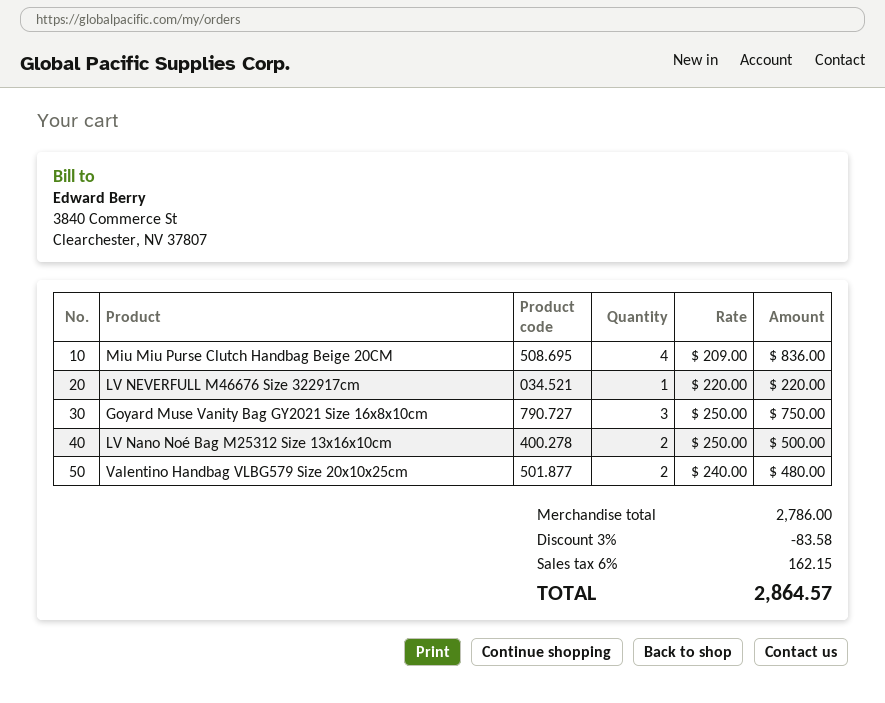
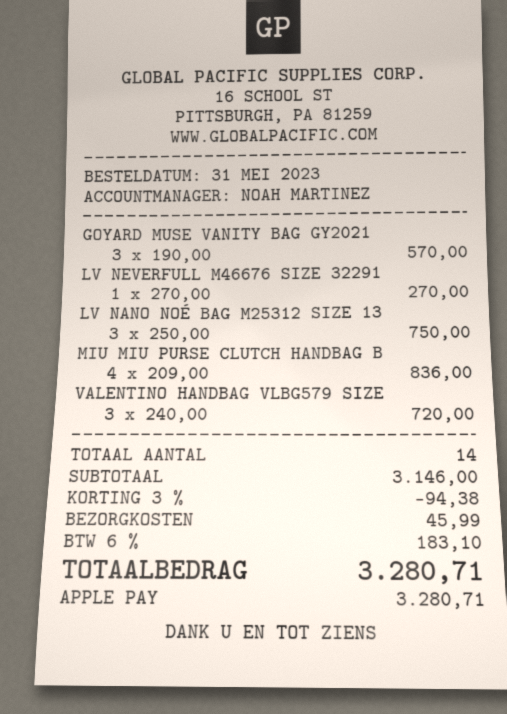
LV NEVERFULL M46676 Size 322917cm: 1 x 220.00 = 220.00 -> 1 x 270.00 = 270.00
Goyard Muse Vanity Bag GY2021 Size 16x8x10cm: 3 x 250.00 = 750.00 -> 3 x 190.00 = 570.00
LV Nano Noé Bag M25312 Size 13x16x10cm: 2 x 250.00 = 500.00 -> 3 x 250.00 = 750.00
Valentino Handbag VLBG579 Size 20x10x25cm: 2 x 240.00 = 480.00 -> 3 x 240.00 = 720.00
subtotal: 2786.00 -> 3146.00
discount: 3% = 83.58 -> 3% = 94.38
shipping: none -> 45.99
tax: 6% = 162.15 -> 6% = 183.10
total: 2864.57 -> 3280.71

